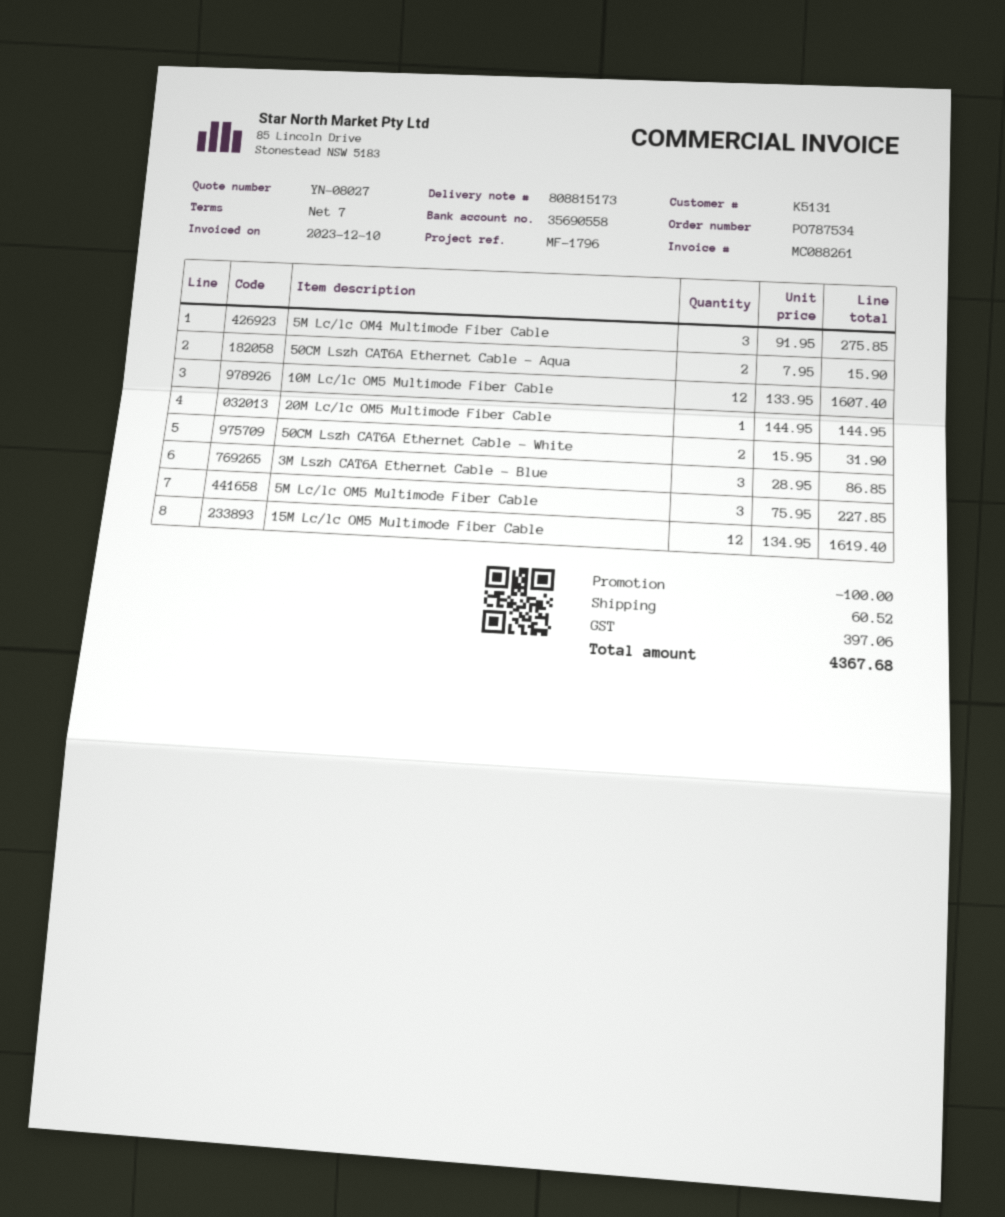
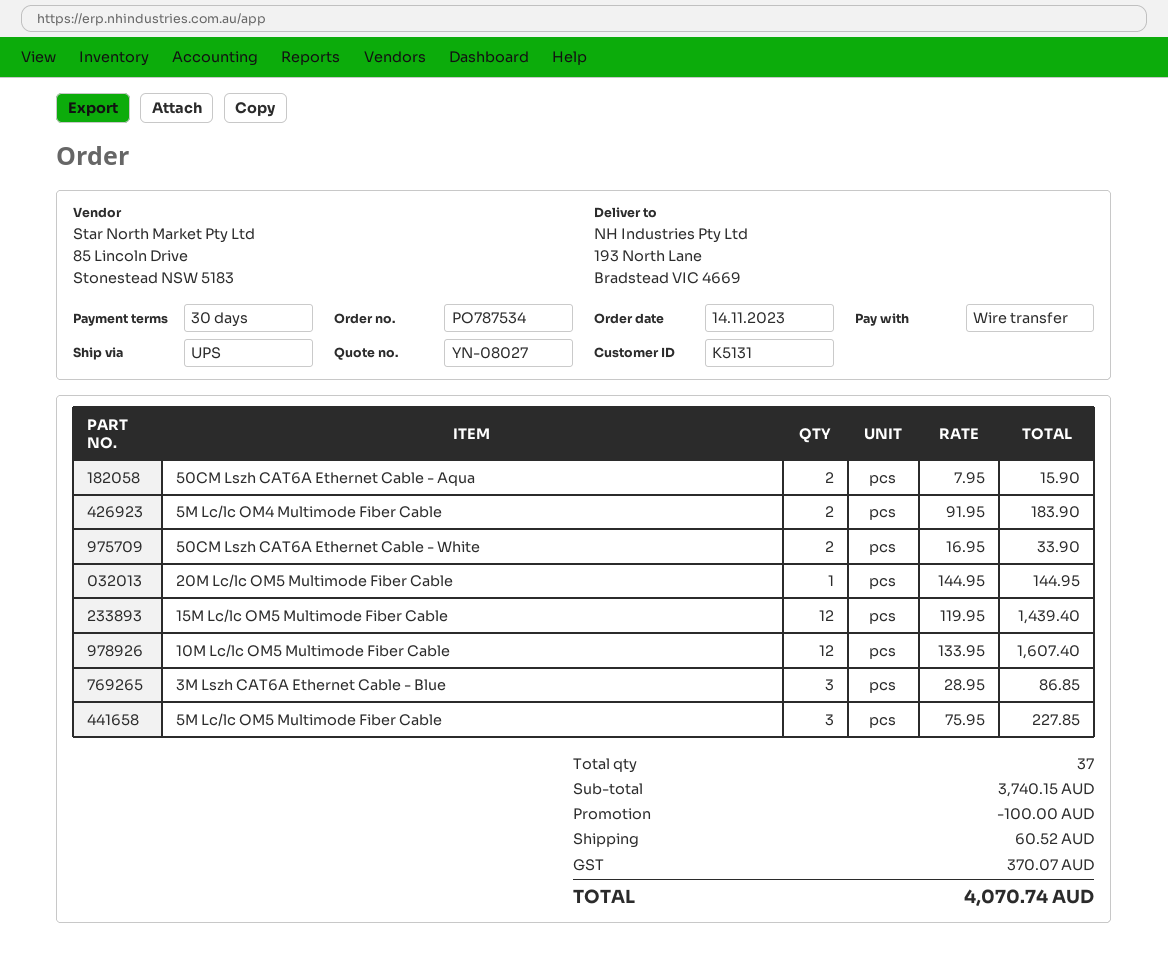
payment terms: 7 days -> 30 days
5M Lc/lc OM4 Multimode Fiber Cable: 3 x 91.95 = 275.85 -> 2 x 91.95 = 183.90
50CM Lszh CAT6A Ethernet Cable - White: 2 x 15.95 = 31.90 -> 2 x 16.95 = 33.90
15M Lc/lc OM5 Multimode Fiber Cable: 12 x 134.95 = 1619.40 -> 12 x 119.95 = 1439.40
tax: 397.06 -> 370.07
total: 4367.68 -> 4070.74

